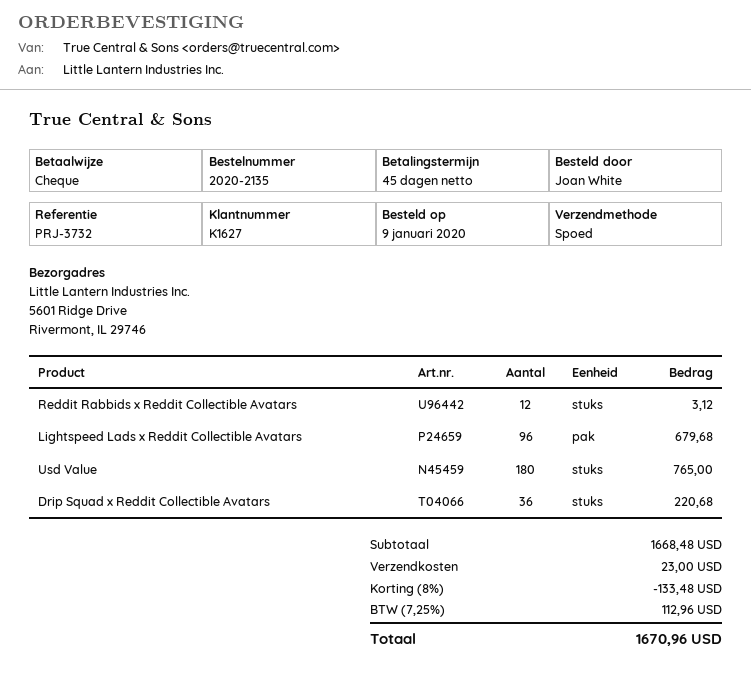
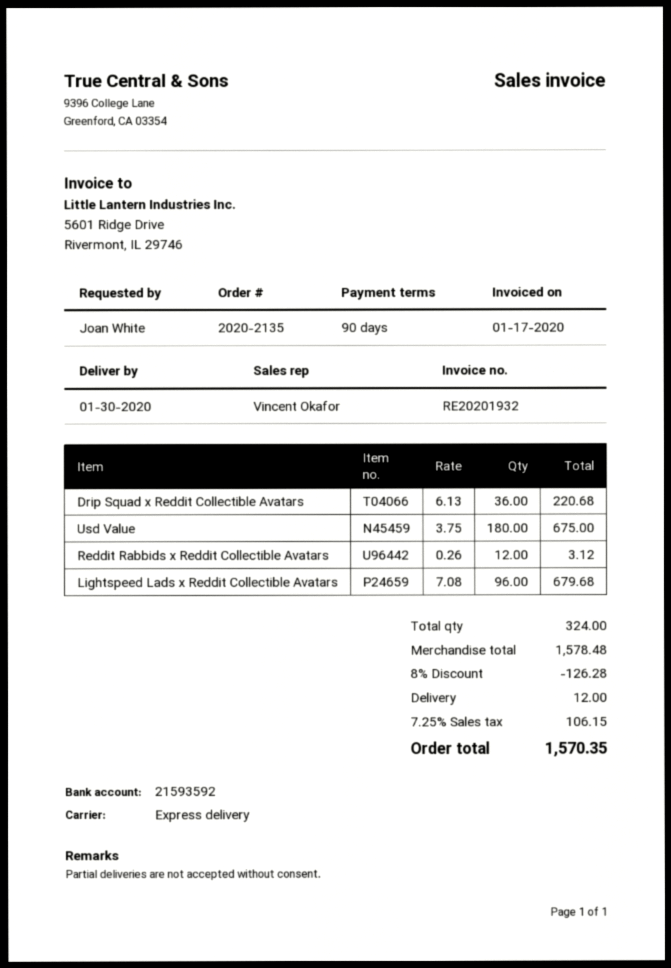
payment terms: 45 days -> 90 days
Usd Value: 180 for 765.00 -> 180 for 675.00
subtotal: 1668.48 -> 1578.48
discount: 8% = 133.48 -> 8% = 126.28
shipping: 23.00 -> 12.00
tax: 7.25% = 112.96 -> 7.25% = 106.15
total: 1670.96 -> 1570.35

